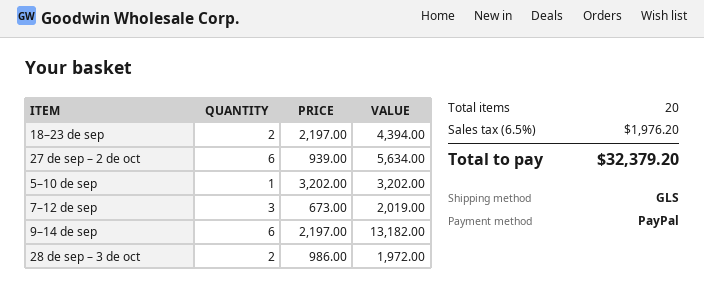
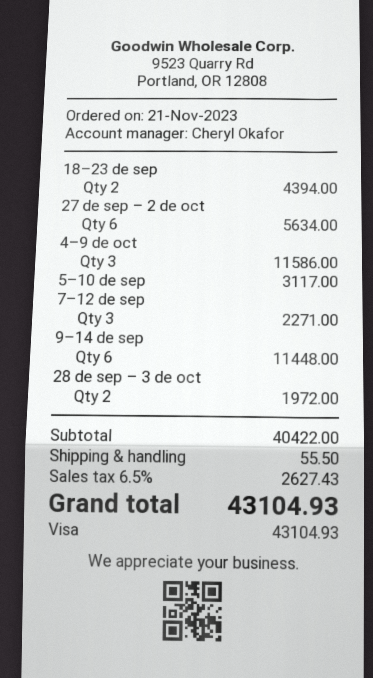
payment method: PayPal -> Visa
5–10 de sep: 1 for 3202.00 -> 1 for 3117.00
7–12 de sep: 3 for 2019.00 -> 3 for 2271.00
9–14 de sep: 6 for 13182.00 -> 6 for 11448.00
4–9 de oct: none -> 3 for 11586.00
shipping: none -> 55.50
tax: 6.5% = 1976.20 -> 6.5% = 2627.43
total: 32379.20 -> 43104.93

